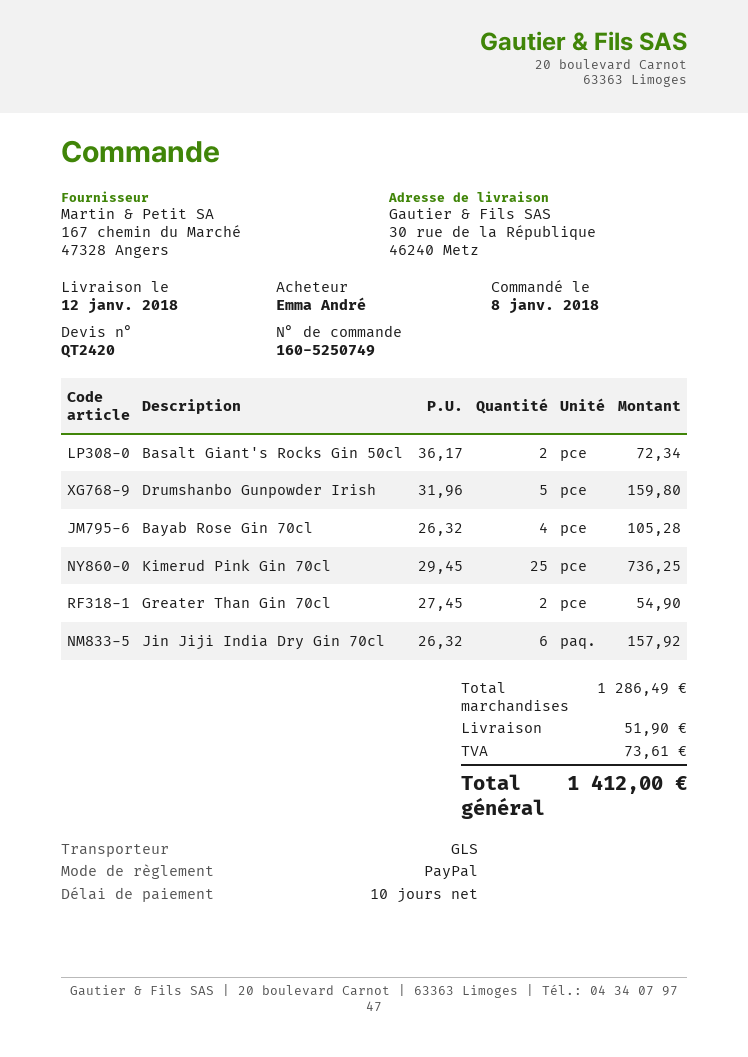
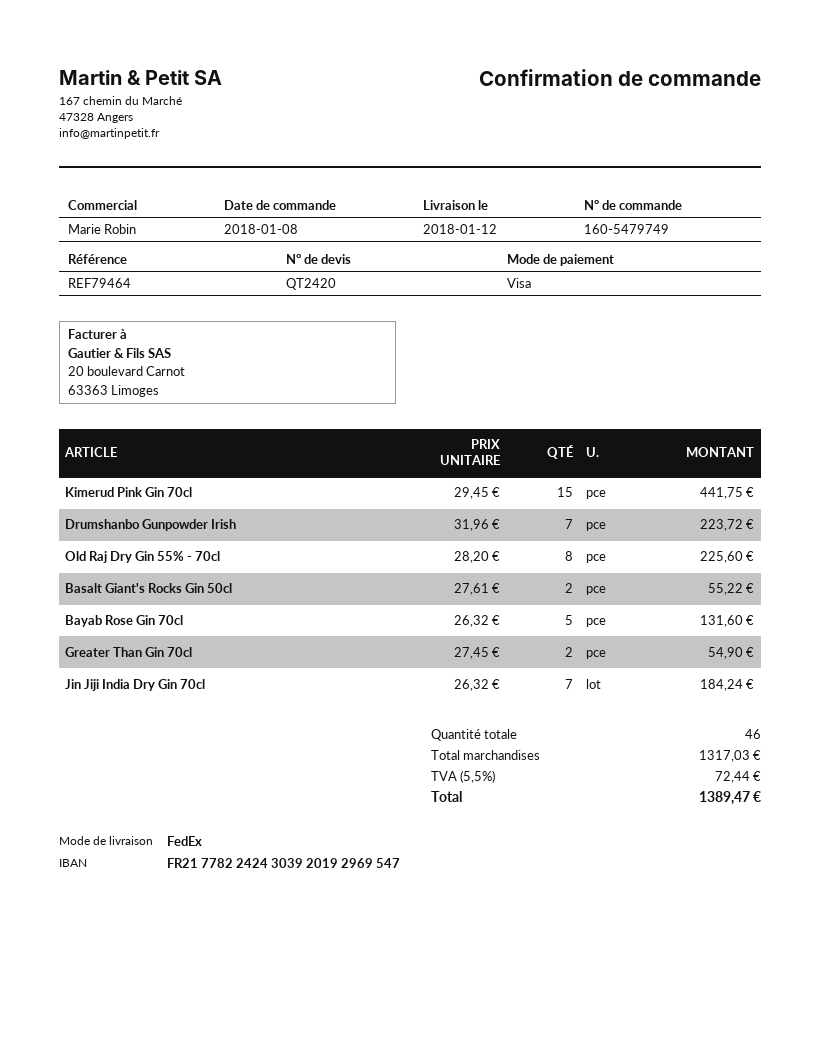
order number: 160-5250749 -> 160-5479749
payment method: PayPal -> Visa
shipping method: GLS -> FedEx
Basalt Giant's Rocks Gin 50cl: 2 x 36.17 = 72.34 -> 2 x 27.61 = 55.22
Drumshanbo Gunpowder Irish: 5 x 31.96 = 159.80 -> 7 x 31.96 = 223.72
Bayab Rose Gin 70cl: 4 x 26.32 = 105.28 -> 5 x 26.32 = 131.60
Kimerud Pink Gin 70cl: 25 x 29.45 = 736.25 -> 15 x 29.45 = 441.75
Jin Jiji India Dry Gin 70cl: 6 x 26.32 = 157.92 -> 7 x 26.32 = 184.24
Old Raj Dry Gin 55% - 70cl: none -> 8 x 28.20 = 225.60
subtotal: 1286.49 -> 1317.03
shipping: 51.90 -> none
tax: 73.61 -> 72.44
total: 1412.00 -> 1389.47

